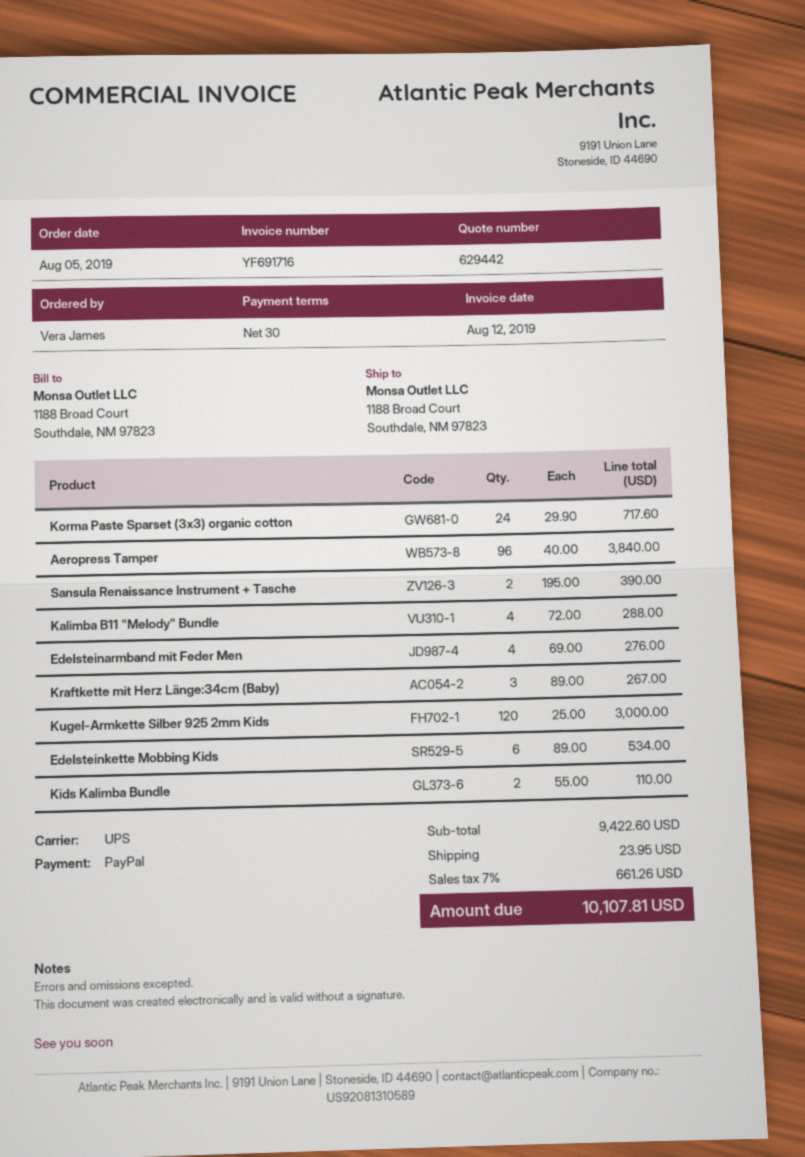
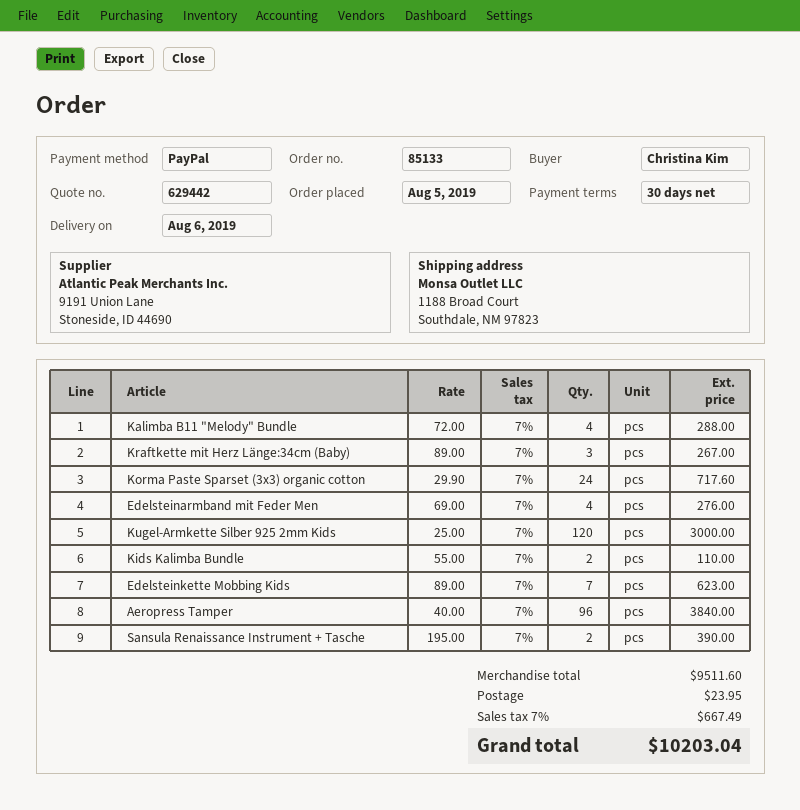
ordered by: Vera James -> Christina Kim
Edelsteinkette Mobbing Kids: 6 x 89.00 = 534.00 -> 7 x 89.00 = 623.00
subtotal: 9422.60 -> 9511.60
tax: 7% = 661.26 -> 7% = 667.49
total: 10107.81 -> 10203.04

